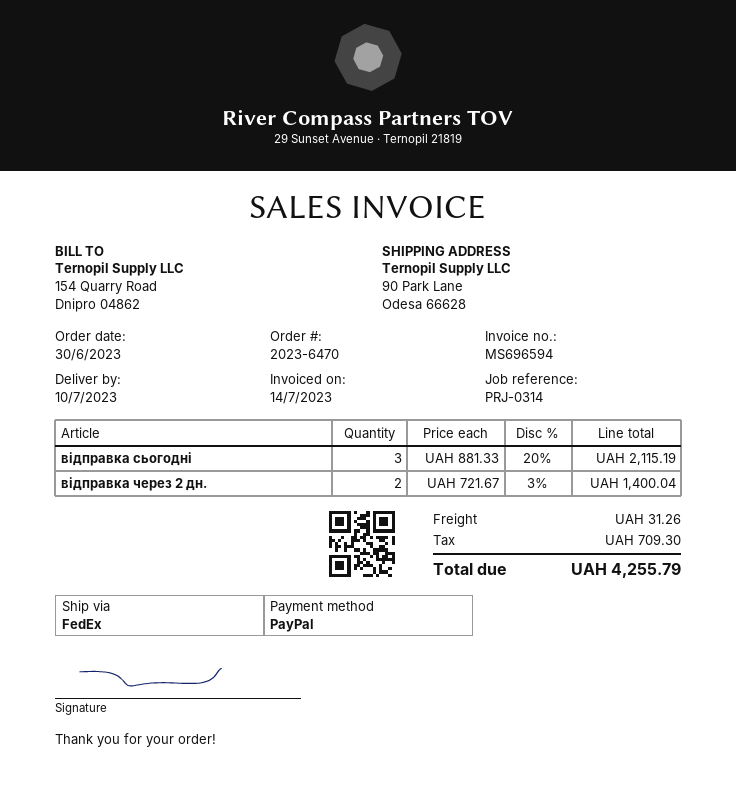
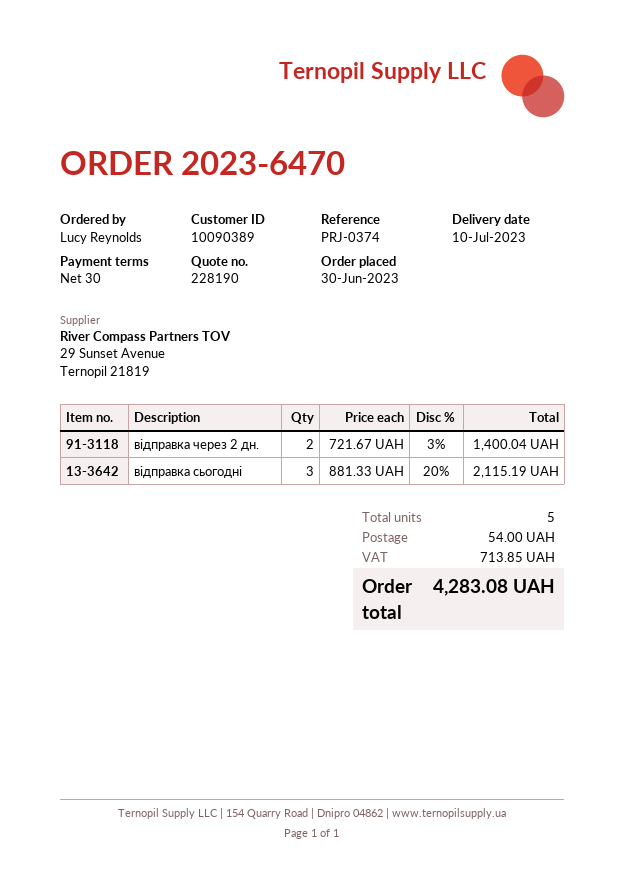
reference: PRJ-0314 -> PRJ-0374
shipping: 31.26 -> 54.00
tax: 709.30 -> 713.85
total: 4255.79 -> 4283.08

